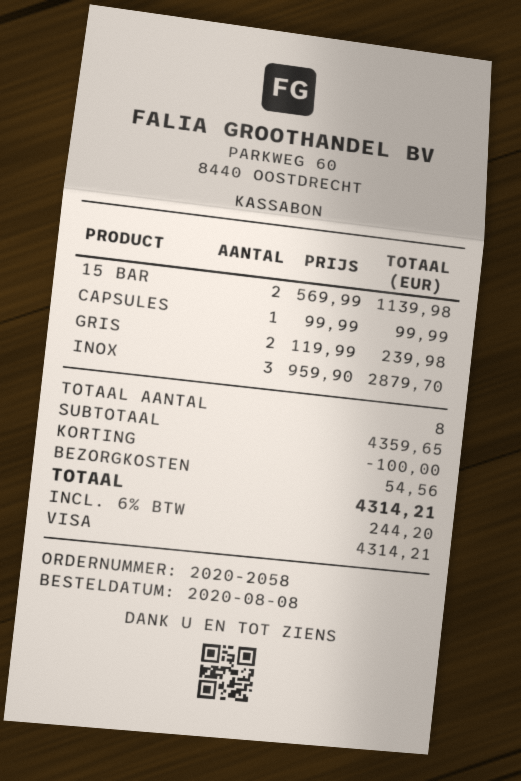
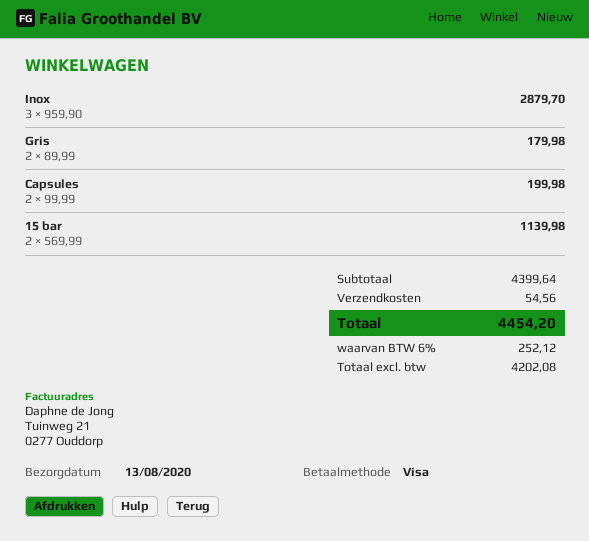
CAPSULES: 1 x 99.99 = 99.99 -> 2 x 99.99 = 199.98
GRIS: 2 x 119.99 = 239.98 -> 2 x 89.99 = 179.98
subtotal: 4359.65 -> 4399.64
discount: 100.00 -> none
tax: 6% = 244.20 -> 6% = 252.12
total: 4314.21 -> 4454.20

